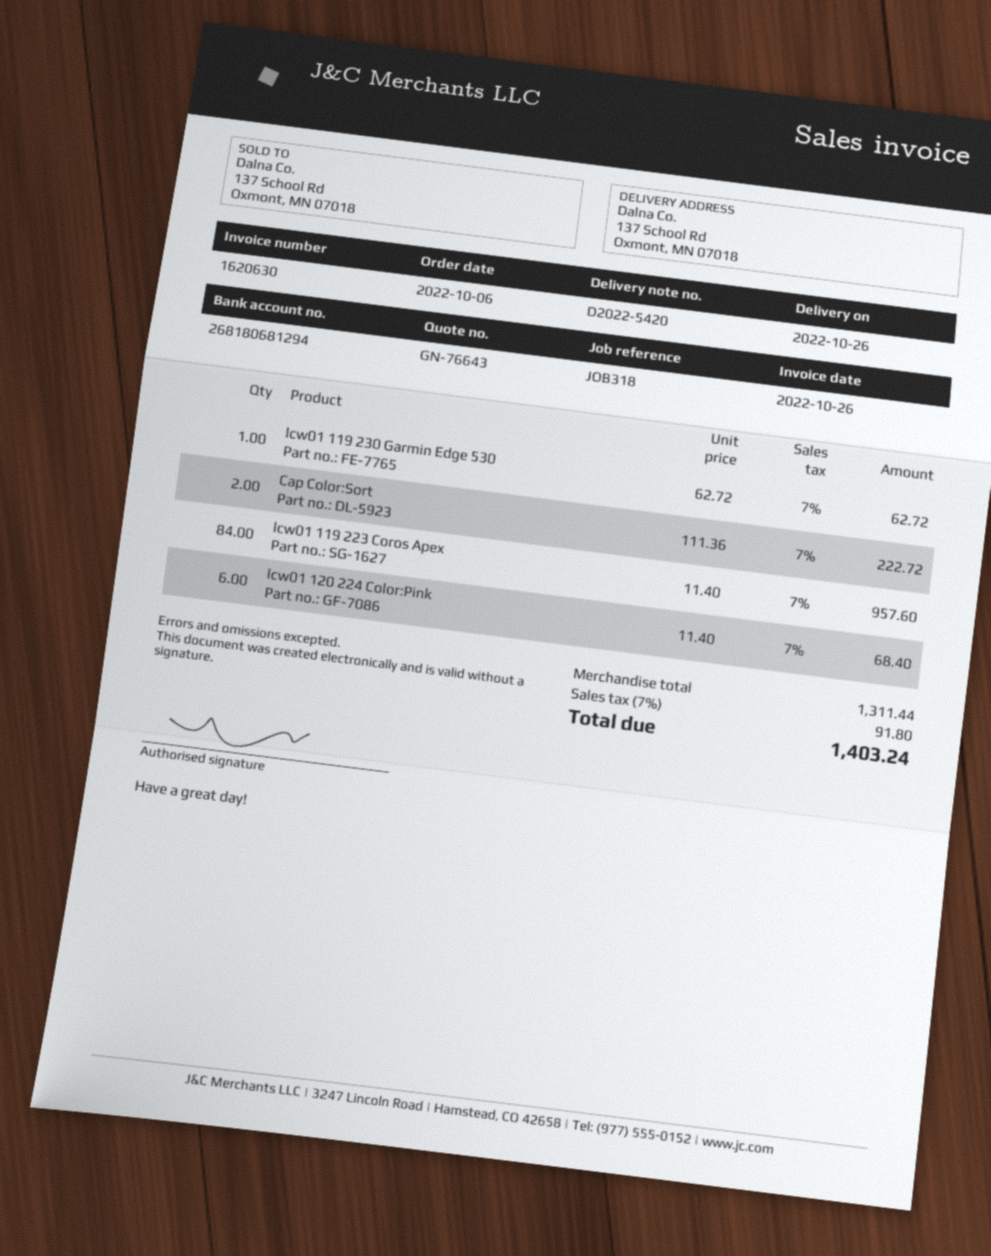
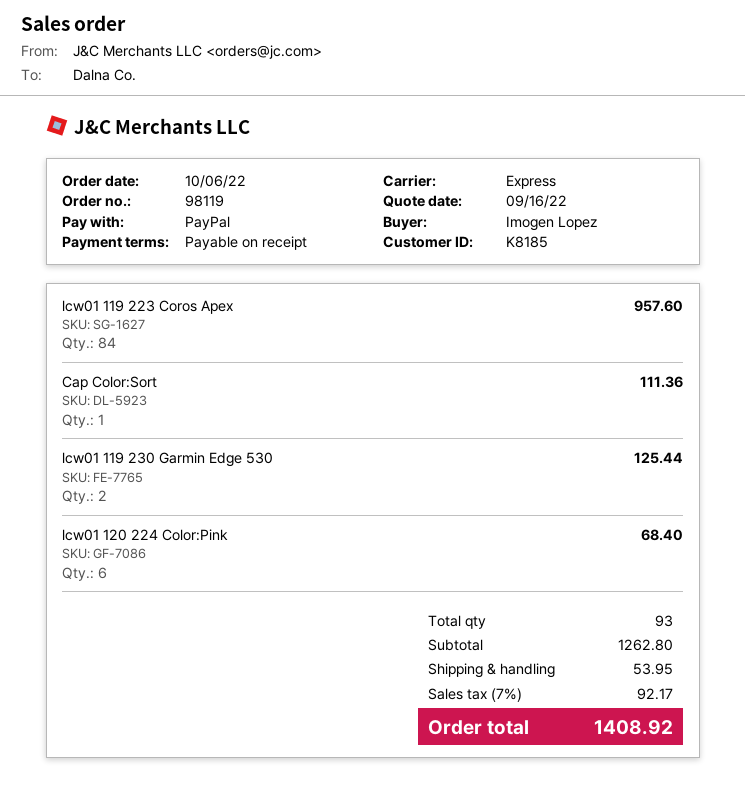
lcw01 119 230 Garmin Edge 530: 1 for 62.72 -> 2 for 125.44
Cap Color:Sort: 2 for 222.72 -> 1 for 111.36
subtotal: 1311.44 -> 1262.80
shipping: none -> 53.95
tax: 7% = 91.80 -> 7% = 92.17
total: 1403.24 -> 1408.92

